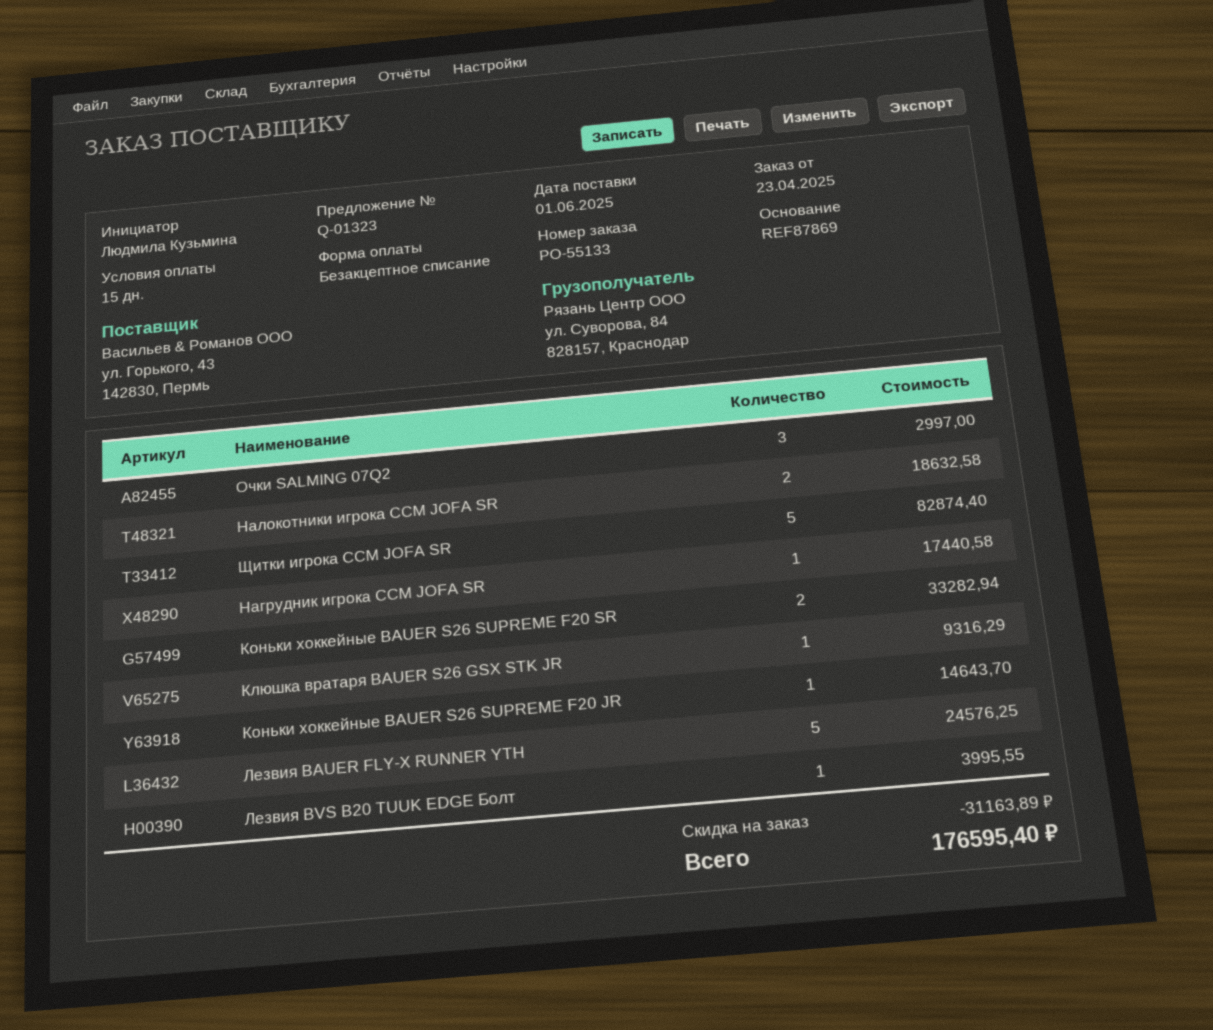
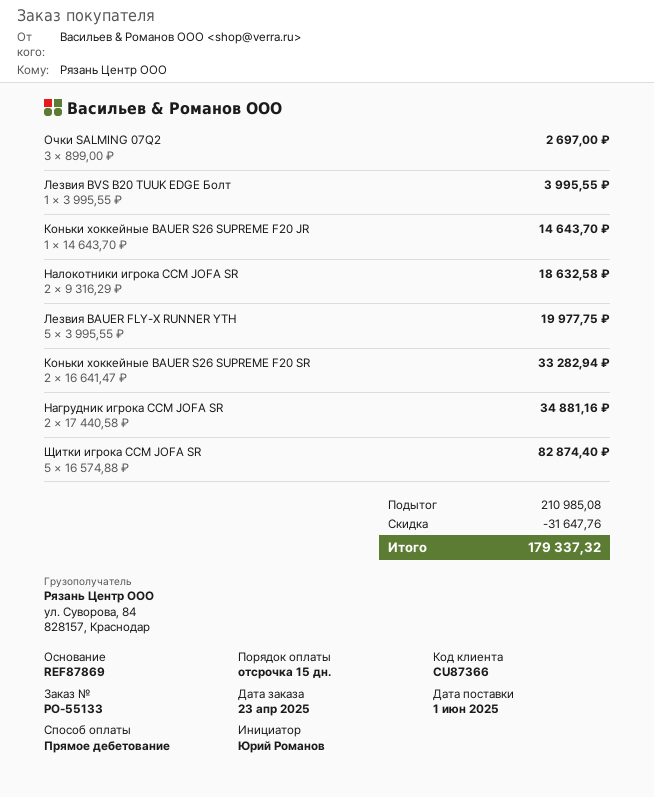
ordered by: Людмила Кузьмина -> Юрий Романов
Очки SALMING 07Q2: 3 for 2997.00 -> 3 for 2697.00
Нагрудник игрока CCM JOFA SR: 1 for 17440.58 -> 2 for 34881.16
Клюшка вратаря BAUER S26 GSX STK JR: 1 for 9316.29 -> none
Лезвия BAUER FLY-X RUNNER YTH: 5 for 24576.25 -> 5 for 19977.75
discount: 31163.89 -> 31647.76
total: 176595.40 -> 179337.32

